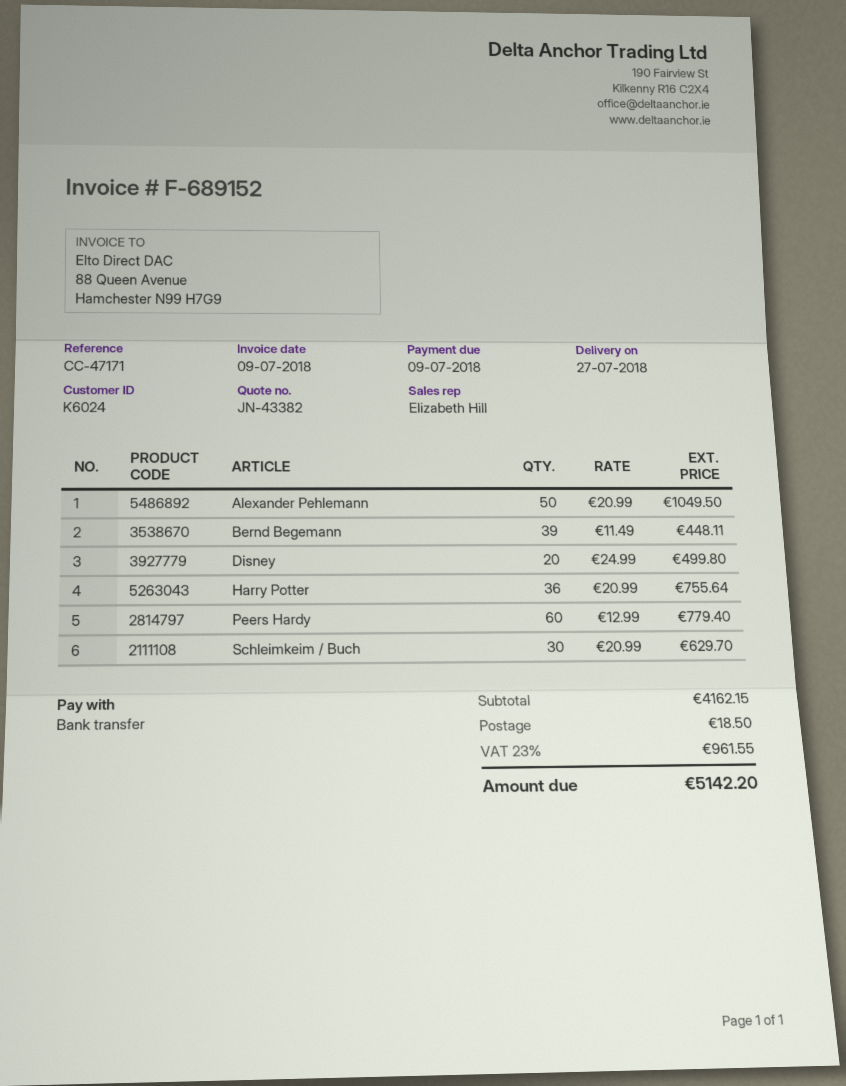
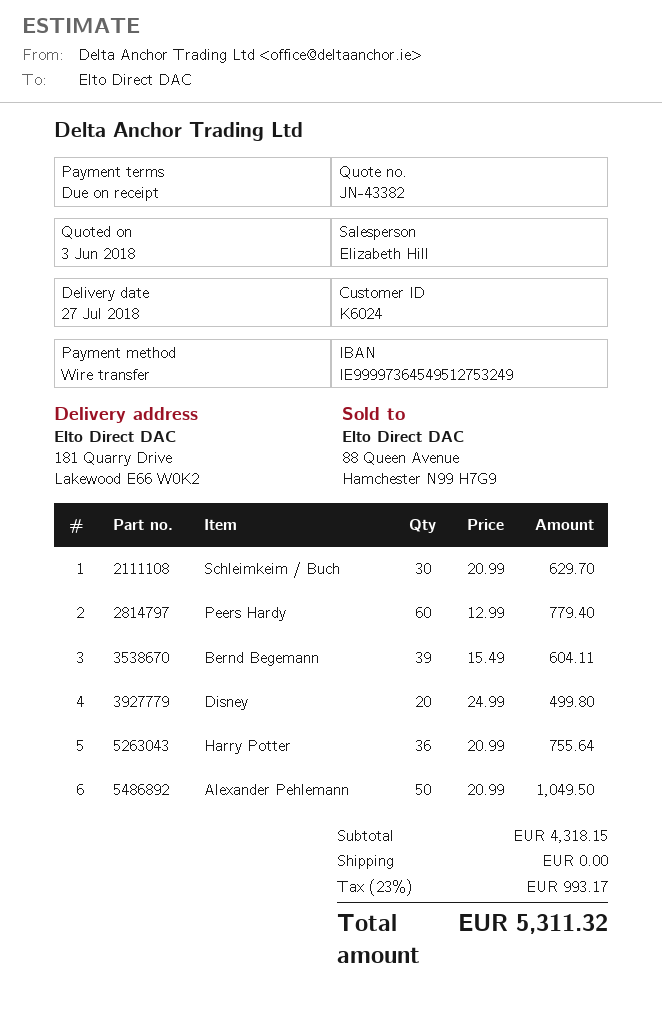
Bernd Begemann: 39 x 11.49 = 448.11 -> 39 x 15.49 = 604.11
subtotal: 4162.15 -> 4318.15
shipping: 18.50 -> 0.00
tax: 23% = 961.55 -> 23% = 993.17
total: 5142.20 -> 5311.32

